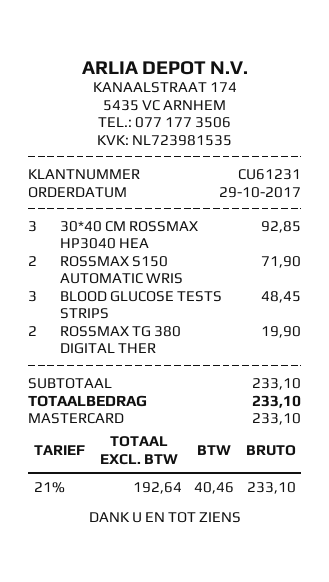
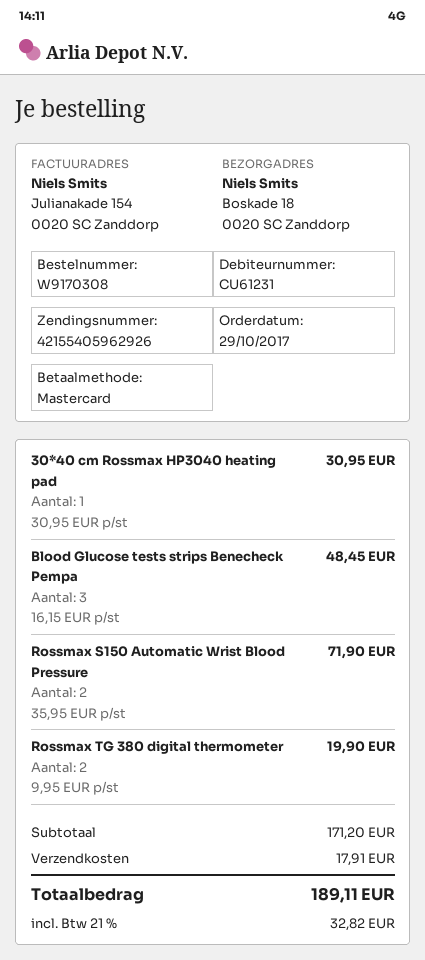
30*40 CM ROSSMAX HP3040 HEA: 3 for 92.85 -> 1 for 30.95
subtotal: 233.10 -> 171.20
shipping: none -> 17.91
tax: 21% = 40.46 -> 21% = 32.82
total: 233.10 -> 189.11

